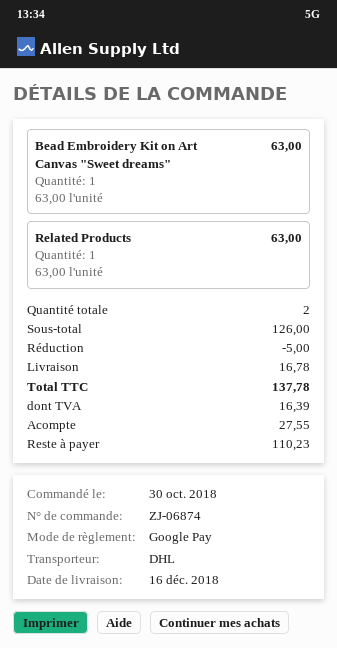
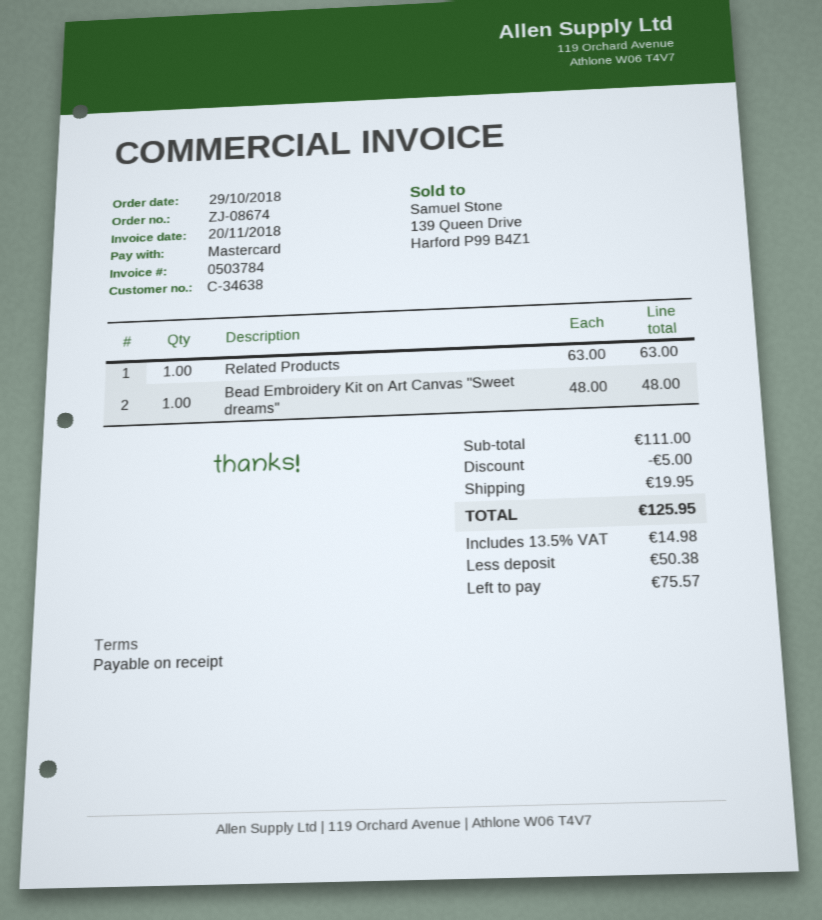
order number: ZJ-06874 -> ZJ-08674
order date: 2018-10-30 -> 2018-10-29
payment method: Google Pay -> Mastercard
Bead Embroidery Kit on Art Canvas "Sweet dreams": 1 x 63.00 = 63.00 -> 1 x 48.00 = 48.00
subtotal: 126.00 -> 111.00
shipping: 16.78 -> 19.95
tax: 16.39 -> 14.98
total: 137.78 -> 125.95
deposit: 27.55 -> 50.38
balance: 110.23 -> 75.57

